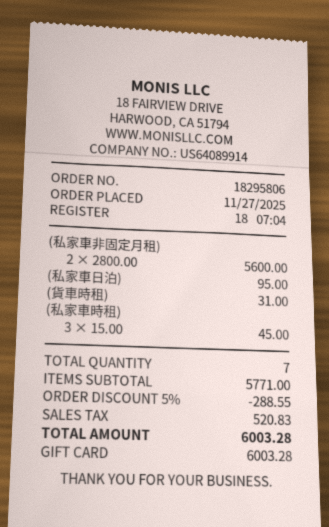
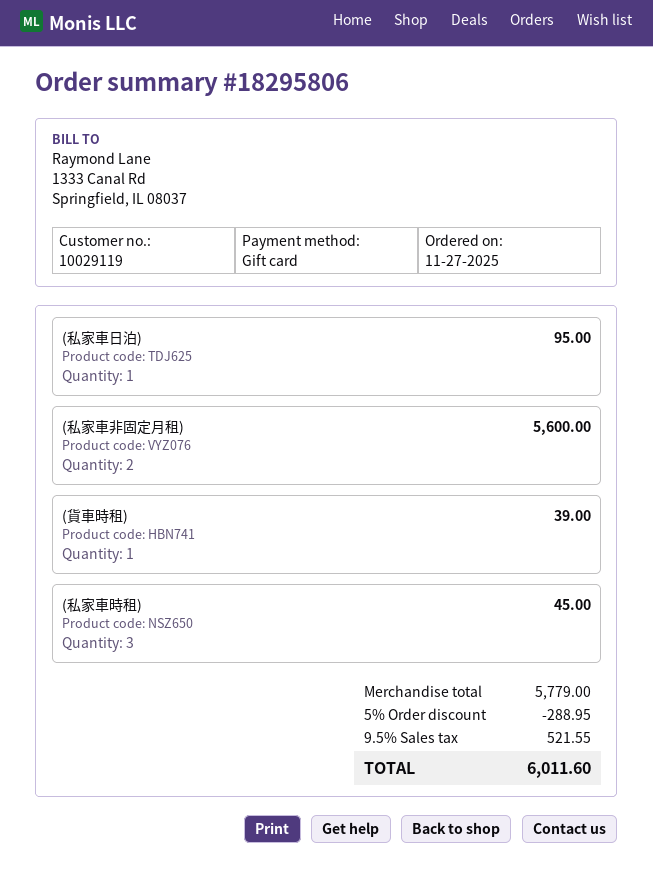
(貨車時租): 1 for 31.00 -> 1 for 39.00
subtotal: 5771.00 -> 5779.00
discount: 5% = 288.55 -> 5% = 288.95
tax: 520.83 -> 521.55
total: 6003.28 -> 6011.60

